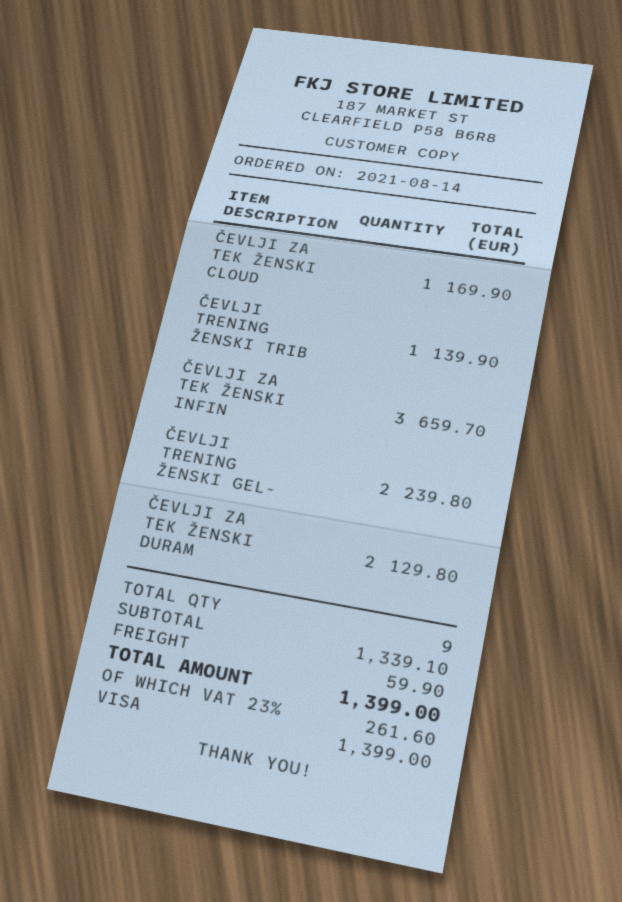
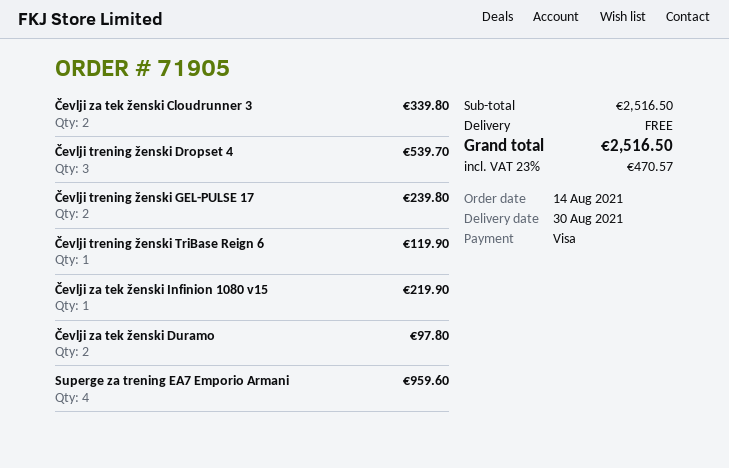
ČEVLJI ZA TEK ŽENSKI CLOUD: 1 for 169.90 -> 2 for 339.80
ČEVLJI TRENING ŽENSKI TRIB: 1 for 139.90 -> 1 for 119.90
ČEVLJI ZA TEK ŽENSKI INFIN: 3 for 659.70 -> 1 for 219.90
ČEVLJI ZA TEK ŽENSKI DURAM: 2 for 129.80 -> 2 for 97.80
Čevlji trening ženski Dropset 4: none -> 3 for 539.70
Superge za trening EA7 Emporio Armani: none -> 4 for 959.60
subtotal: 1339.10 -> 2516.50
shipping: 59.90 -> 0.00
tax: 23% = 261.60 -> 23% = 470.57
total: 1399.00 -> 2516.50

